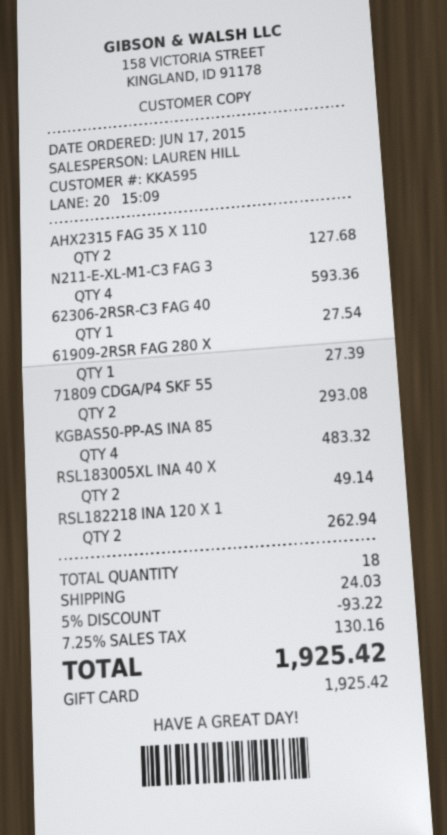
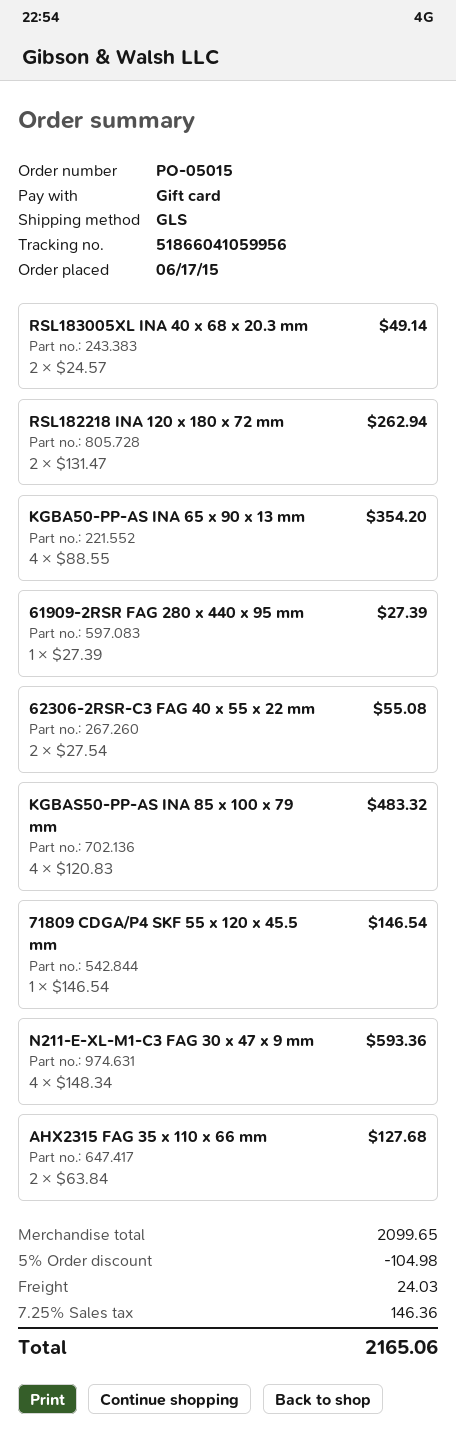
62306-2RSR-C3 FAG 40: 1 for 27.54 -> 2 for 55.08
71809 CDGA/P4 SKF 55: 2 for 293.08 -> 1 for 146.54
KGBA50-PP-AS INA 65 x 90 x 13 mm: none -> 4 for 354.20
discount: 5% = 93.22 -> 5% = 104.98
tax: 7.25% = 130.16 -> 7.25% = 146.36
total: 1925.42 -> 2165.06

